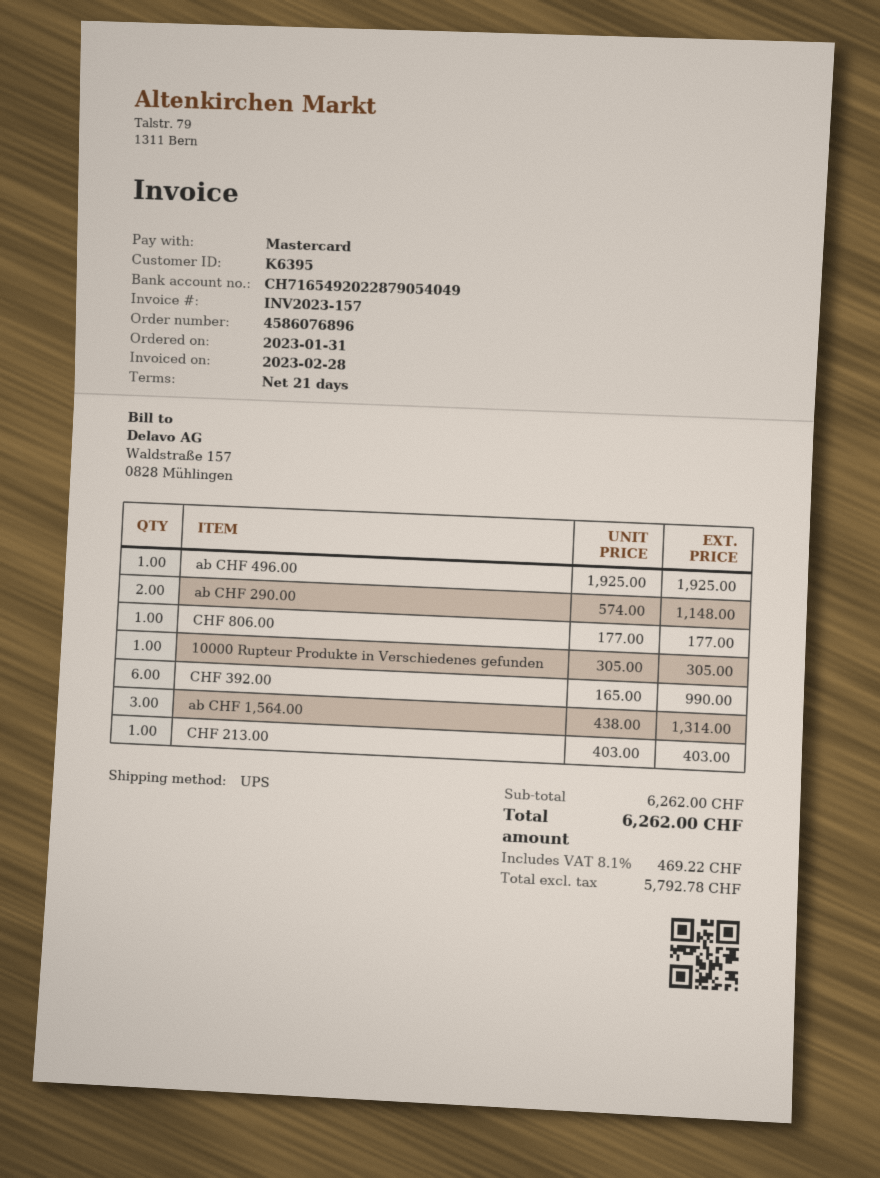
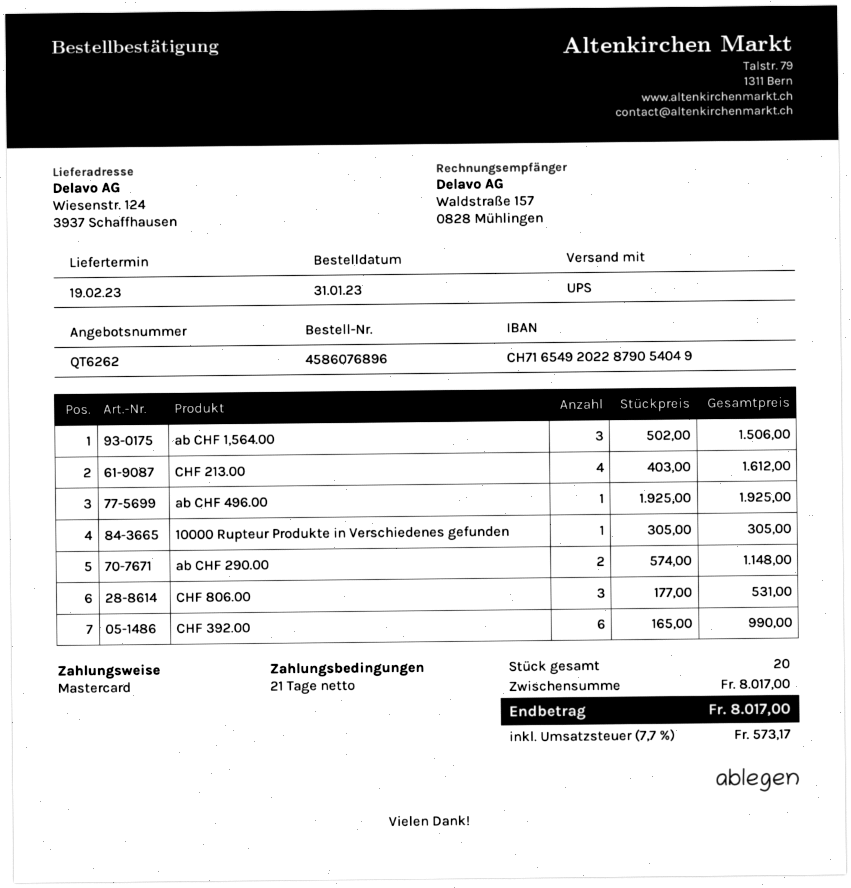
CHF 806.00: 1 x 177.00 = 177.00 -> 3 x 177.00 = 531.00
ab CHF 1,564.00: 3 x 438.00 = 1314.00 -> 3 x 502.00 = 1506.00
CHF 213.00: 1 x 403.00 = 403.00 -> 4 x 403.00 = 1612.00
subtotal: 6262.00 -> 8017.00
tax: 8.1% = 469.22 -> 7.7% = 573.17
total: 6262.00 -> 8017.00

